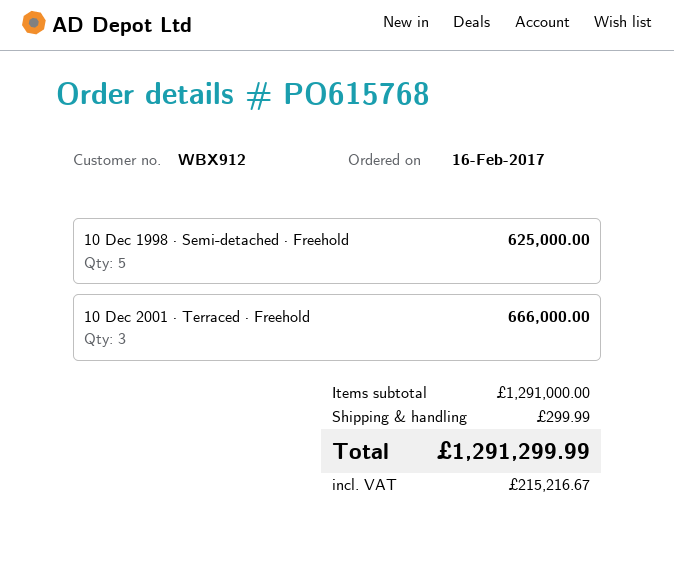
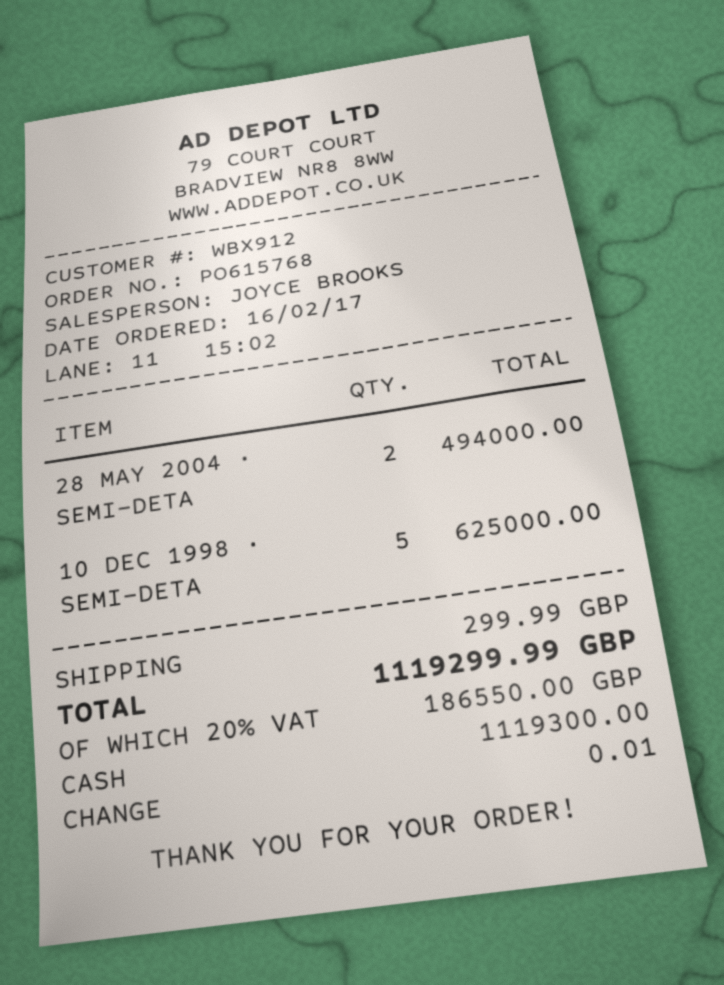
10 Dec 2001 · Terraced · Freehold: 3 for 666000.00 -> none
28 MAY 2004 · SEMI-DETA: none -> 2 for 494000.00
tax: 215216.67 -> 186550.00
total: 1291299.99 -> 1119299.99

